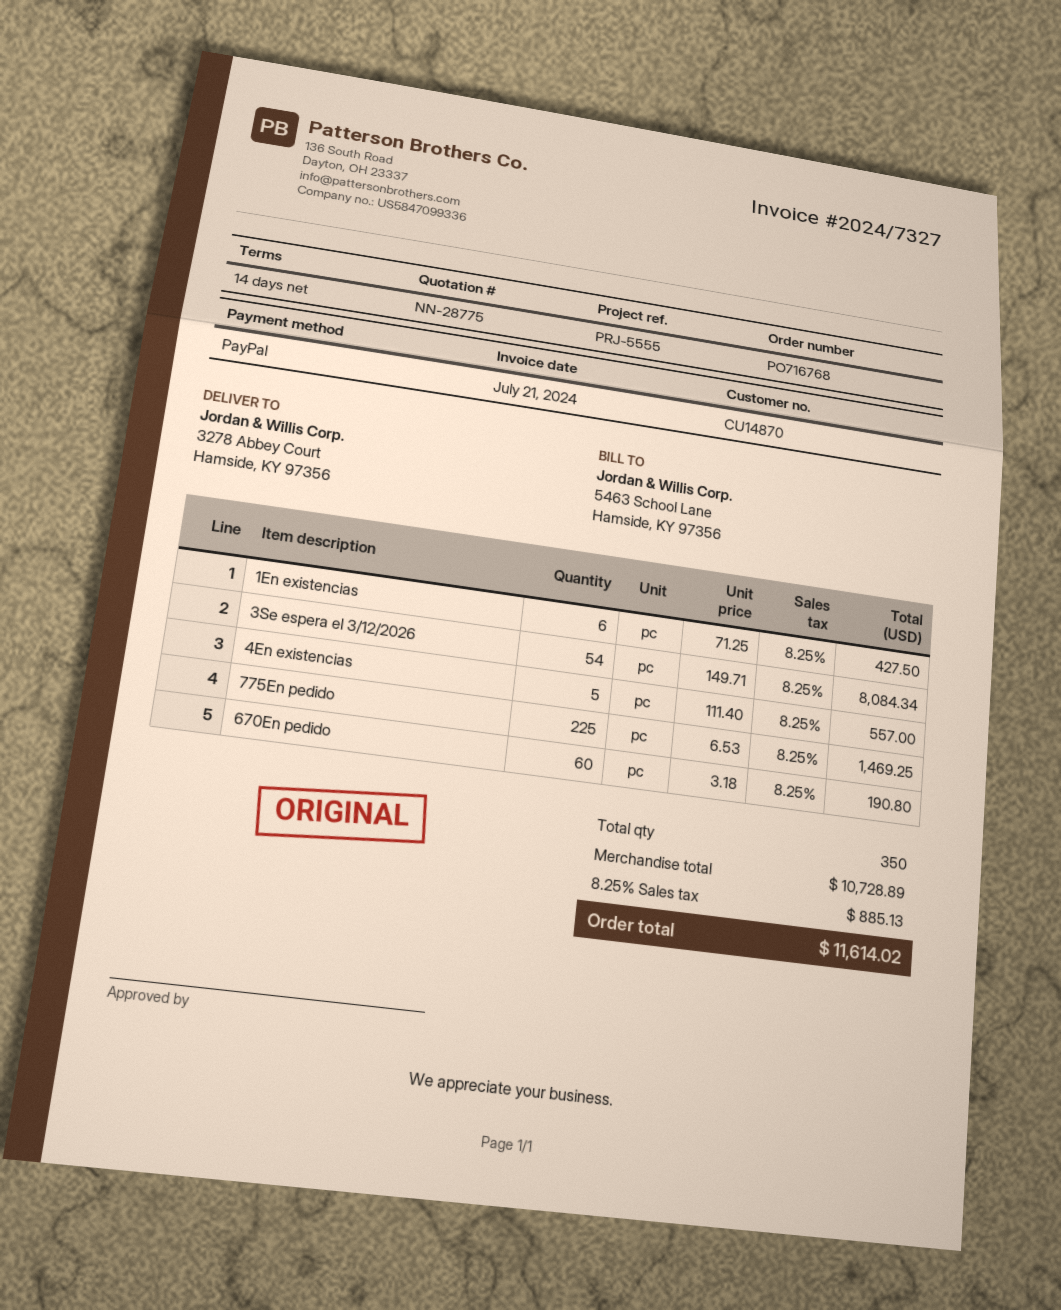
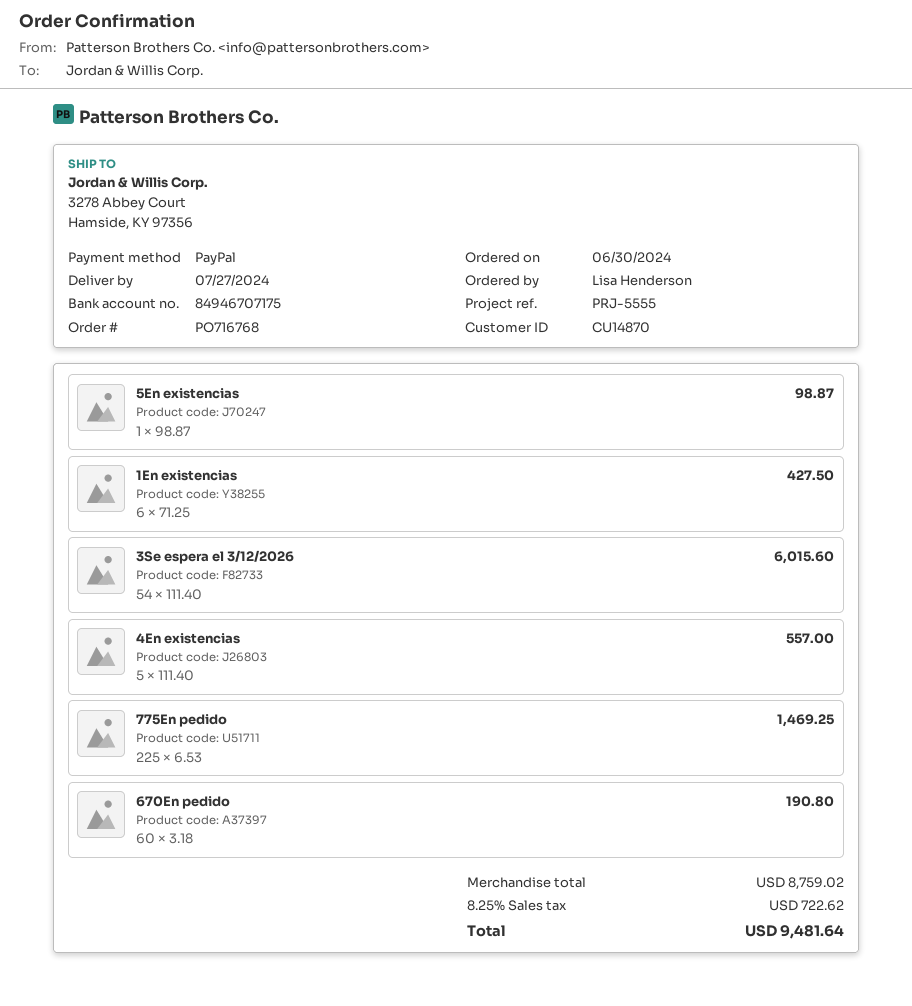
3Se espera el 3/12/2026: 54 x 149.71 = 8084.34 -> 54 x 111.40 = 6015.60
5En existencias: none -> 1 x 98.87 = 98.87
subtotal: 10728.89 -> 8759.02
tax: 8.25% = 885.13 -> 8.25% = 722.62
total: 11614.02 -> 9481.64

